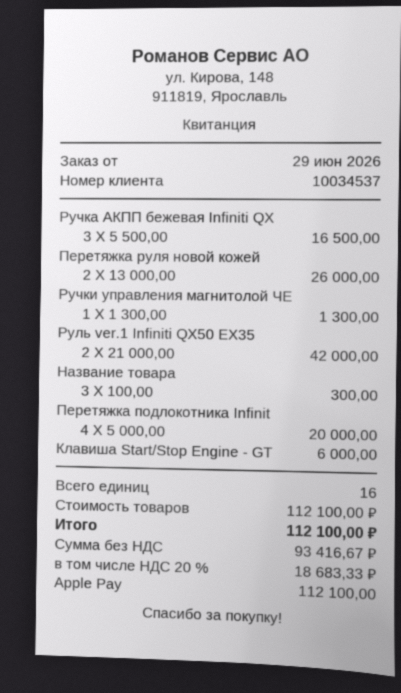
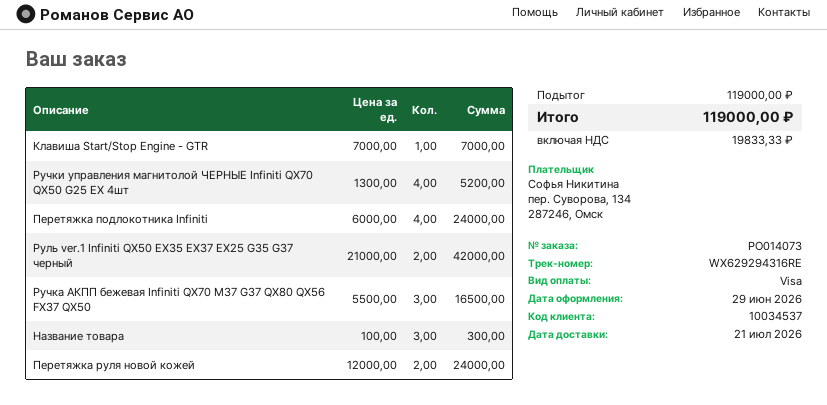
payment method: Apple Pay -> Visa
Перетяжка руля новой кожей: 2 x 13000.00 = 26000.00 -> 2 x 12000.00 = 24000.00
Ручки управления магнитолой ЧЕ: 1 x 1300.00 = 1300.00 -> 4 x 1300.00 = 5200.00
Перетяжка подлокотника Infinit: 4 x 5000.00 = 20000.00 -> 4 x 6000.00 = 24000.00
Клавиша Start/Stop Engine - GT: 1 x 6000.00 = 6000.00 -> 1 x 7000.00 = 7000.00
subtotal: 112100.00 -> 119000.00
tax: 18683.33 -> 19833.33
total: 112100.00 -> 119000.00

